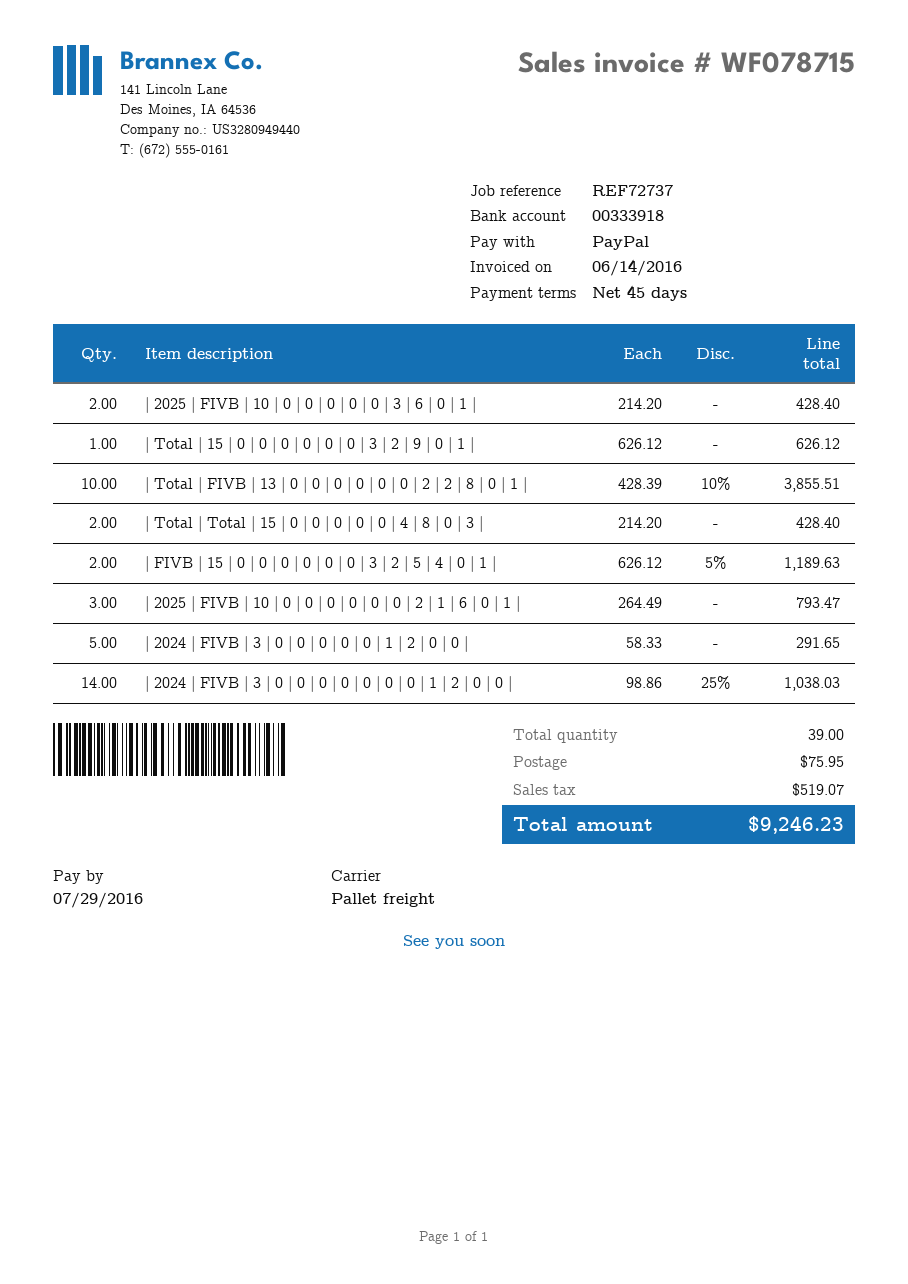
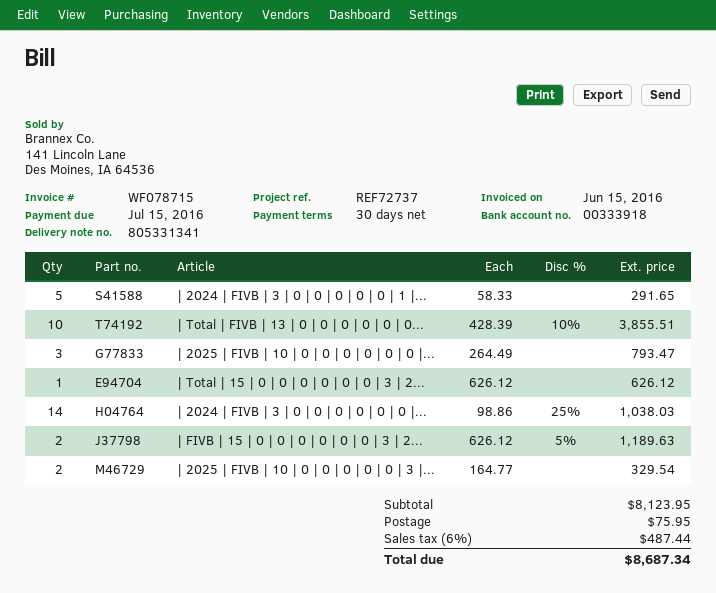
invoice date: 2016-06-14 -> 2016-06-15
payment terms: 45 days -> 30 days
due date: 2016-07-29 -> 2016-07-15
| 2025 | FIVB | 10 | 0 | 0 | 0 | 0 | 0 | 3 | 6 | 0 | 1 |: 2 x 214.20 = 428.40 -> 2 x 164.77 = 329.54
| Total | Total | 15 | 0 | 0 | 0 | 0 | 0 | 4 | 8 | 0 | 3 |: 2 x 214.20 = 428.40 -> none
tax: 519.07 -> 487.44
total: 9246.23 -> 8687.34

